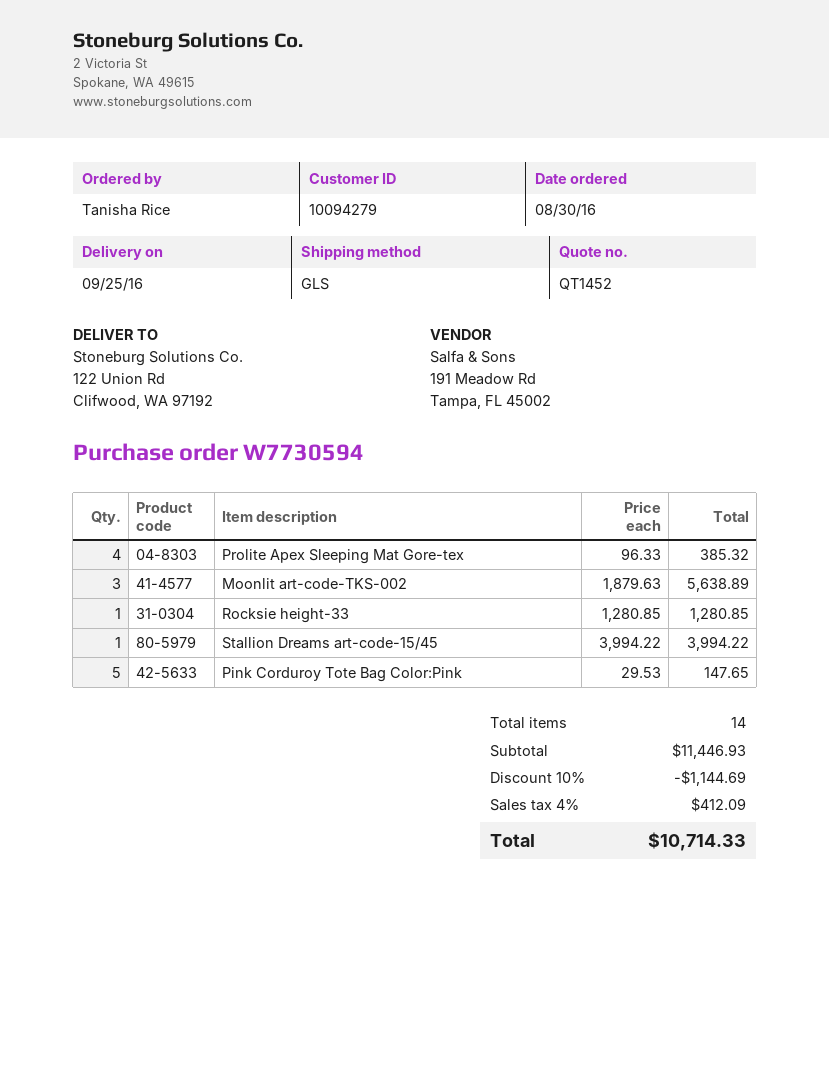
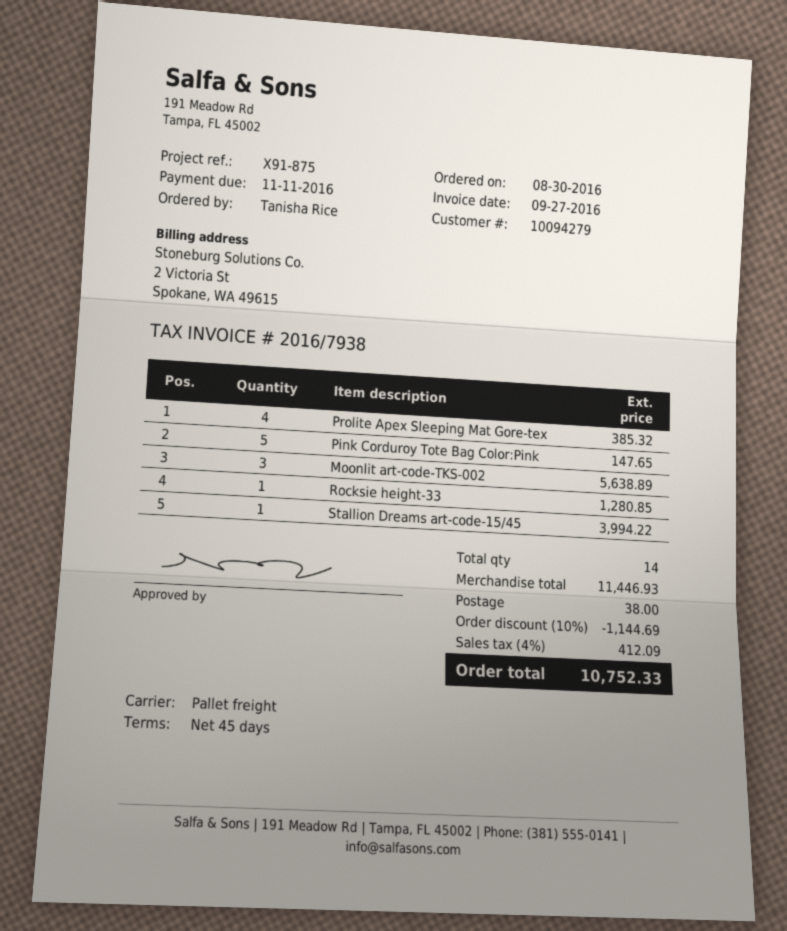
shipping method: GLS -> pallet freight
shipping: none -> 38.00
total: 10714.33 -> 10752.33

